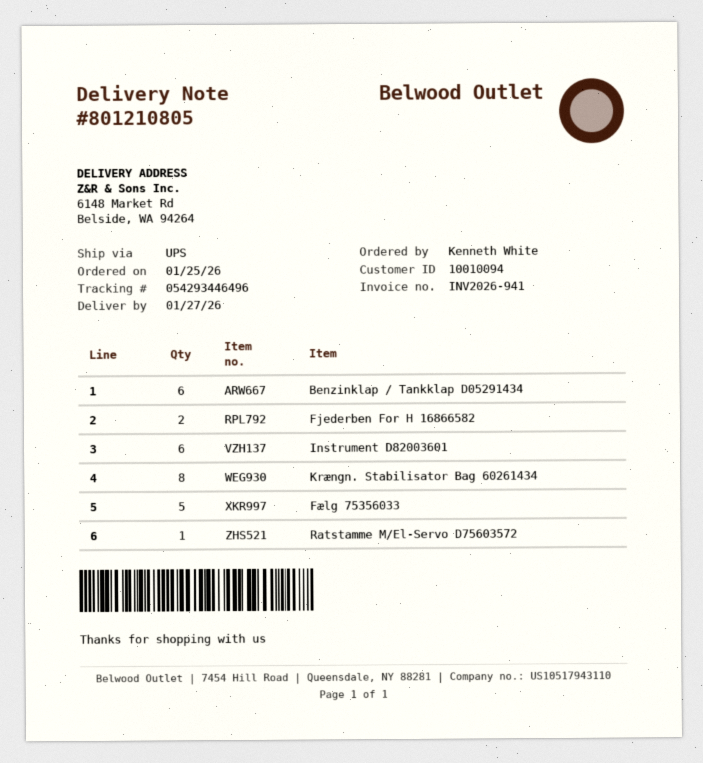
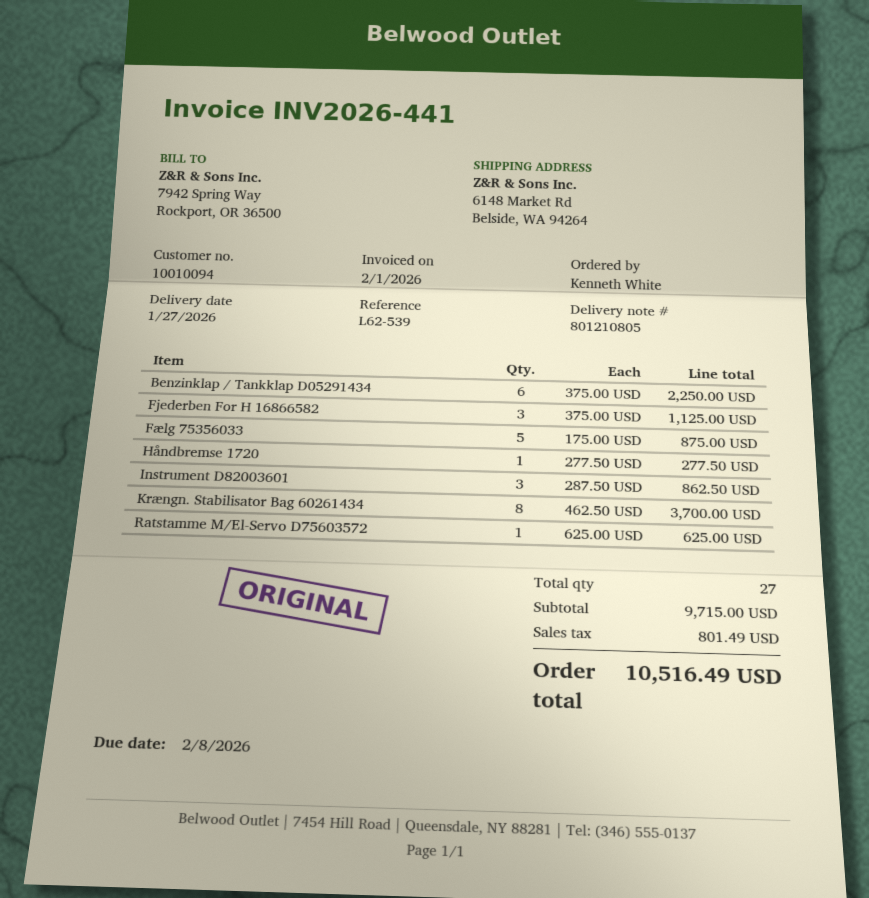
invoice number: INV2026-941 -> INV2026-441
Fjederben For H 16866582: 2 -> 3
Instrument D82003601: 6 -> 3
Håndbremse 1720: none -> 1

